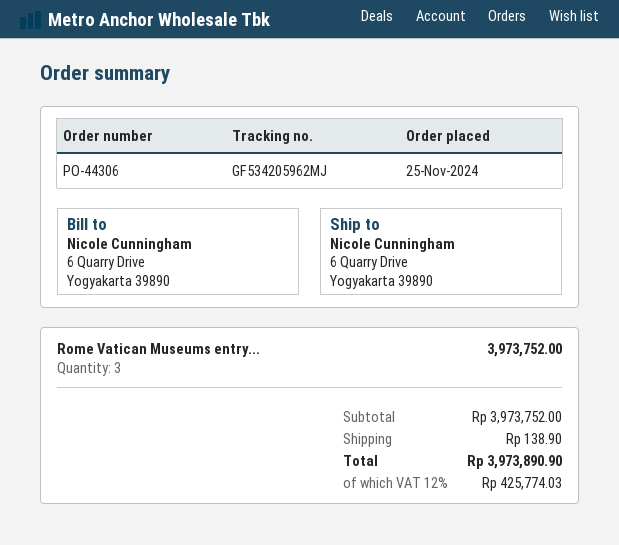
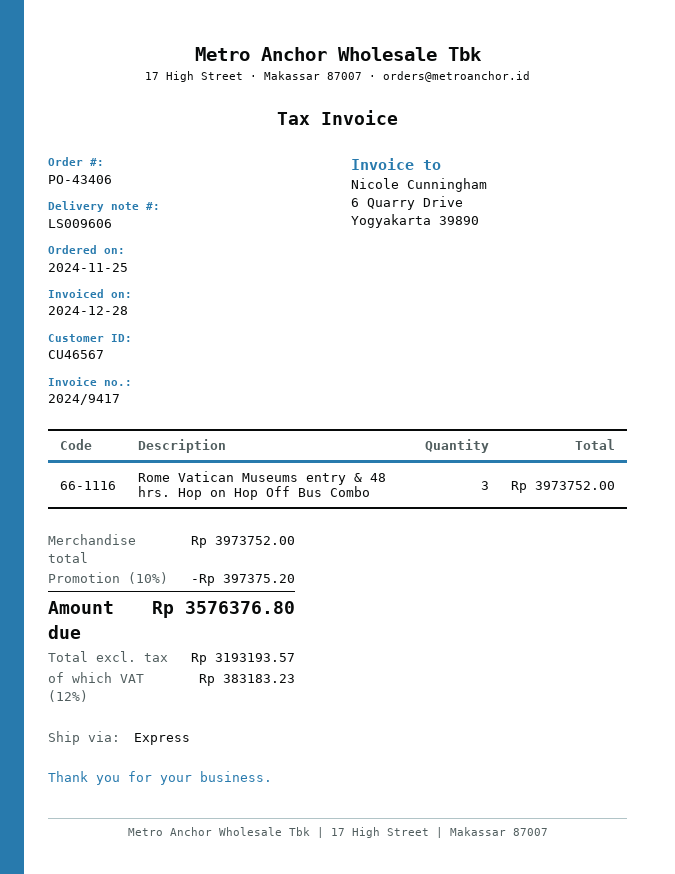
order number: PO-44306 -> PO-43406
discount: none -> 10% = 397375.20
shipping: 138.90 -> none
tax: 12% = 425774.03 -> 12% = 383183.23
total: 3973890.90 -> 3576376.80

